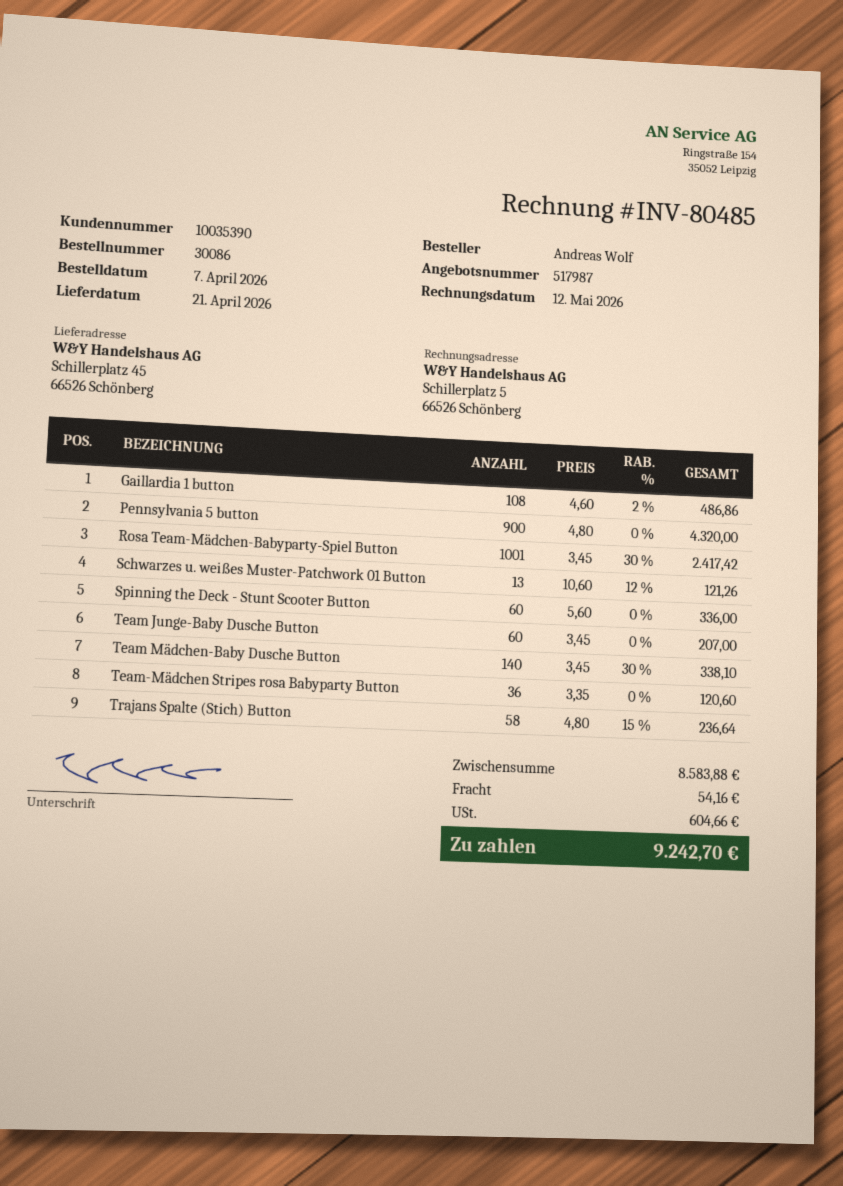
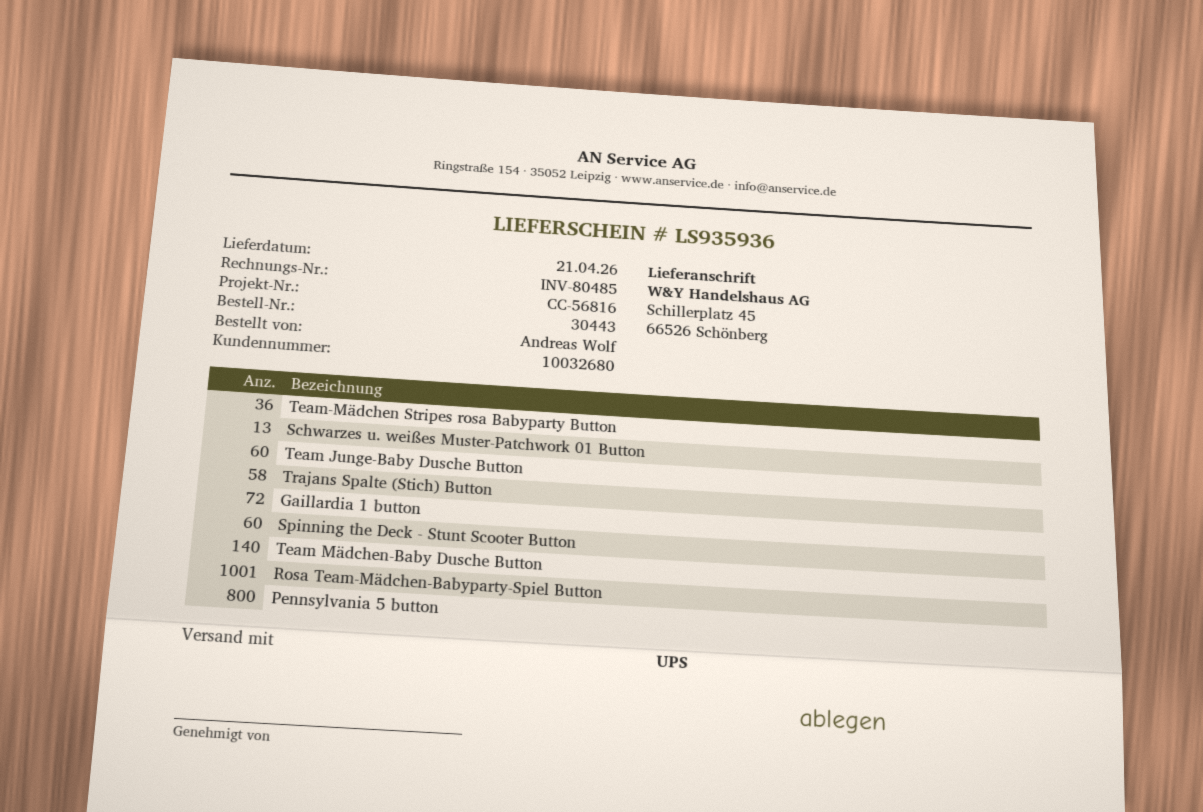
order number: 30086 -> 30443
customer number: 10035390 -> 10032680
Gaillardia 1 button: 108 -> 72
Pennsylvania 5 button: 900 -> 800

